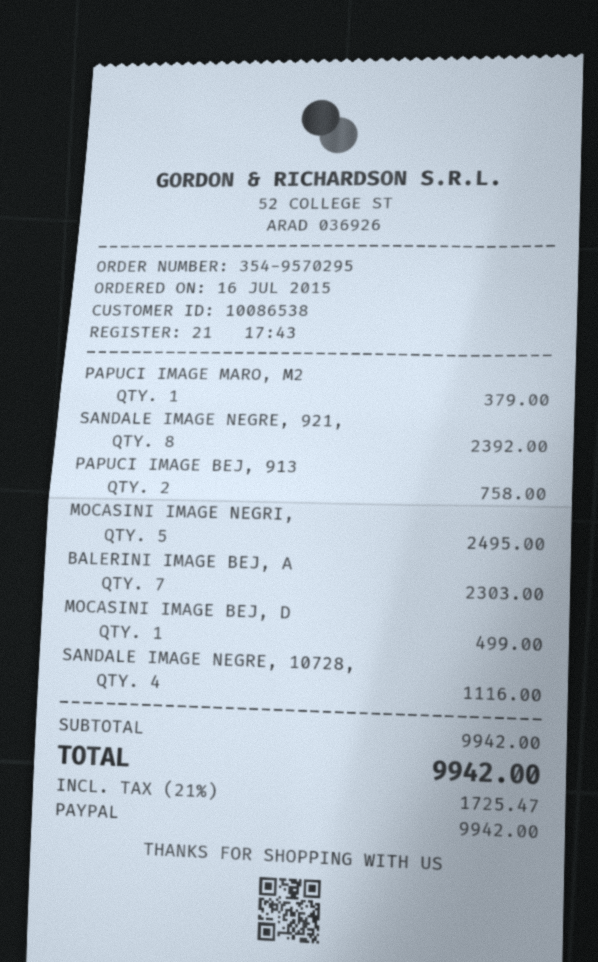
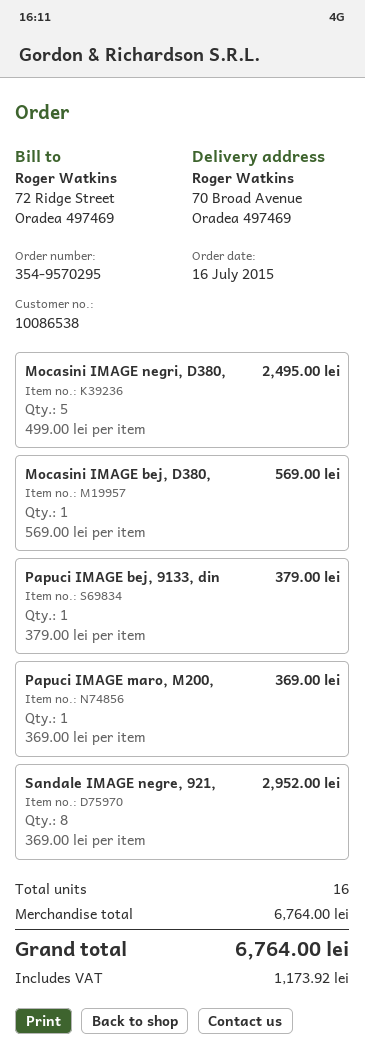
PAPUCI IMAGE MARO, M2: 1 for 379.00 -> 1 for 369.00
SANDALE IMAGE NEGRE, 921,: 8 for 2392.00 -> 8 for 2952.00
PAPUCI IMAGE BEJ, 913: 2 for 758.00 -> 1 for 379.00
BALERINI IMAGE BEJ, A: 7 for 2303.00 -> none
MOCASINI IMAGE BEJ, D: 1 for 499.00 -> 1 for 569.00
SANDALE IMAGE NEGRE, 10728,: 4 for 1116.00 -> none
subtotal: 9942.00 -> 6764.00
tax: 1725.47 -> 1173.92
total: 9942.00 -> 6764.00

